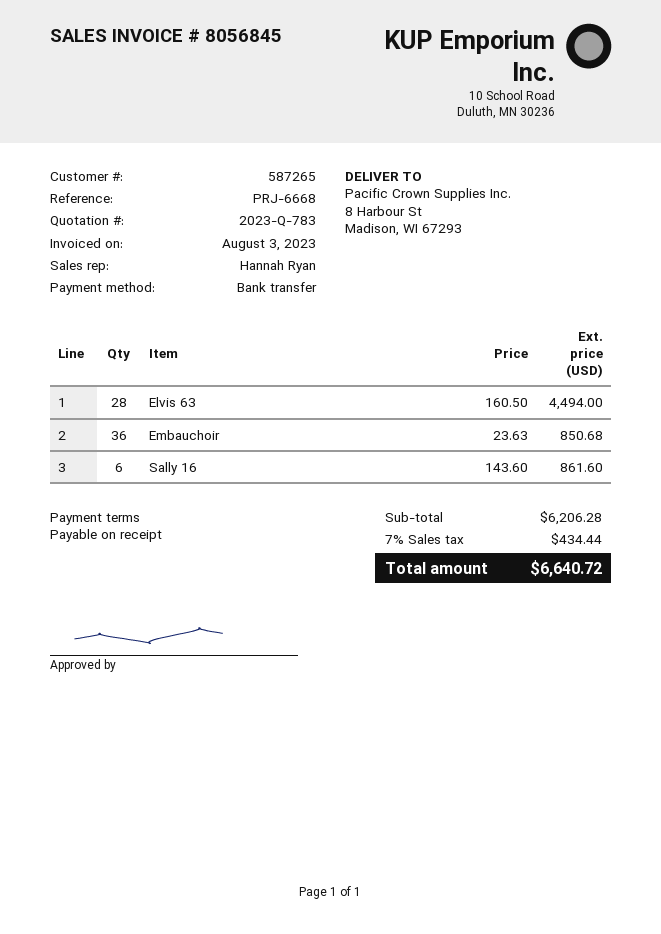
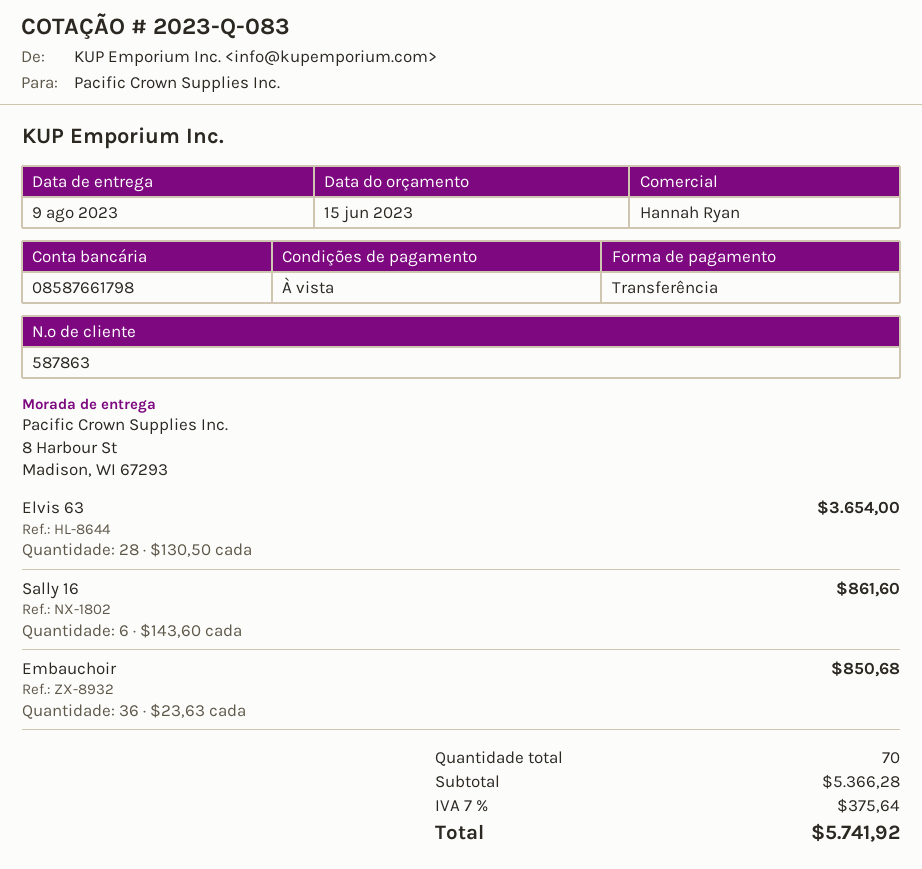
quote number: 2023-Q-783 -> 2023-Q-083
customer number: 587265 -> 587863
Elvis 63: 28 x 160.50 = 4494.00 -> 28 x 130.50 = 3654.00
subtotal: 6206.28 -> 5366.28
tax: 7% = 434.44 -> 7% = 375.64
total: 6640.72 -> 5741.92

